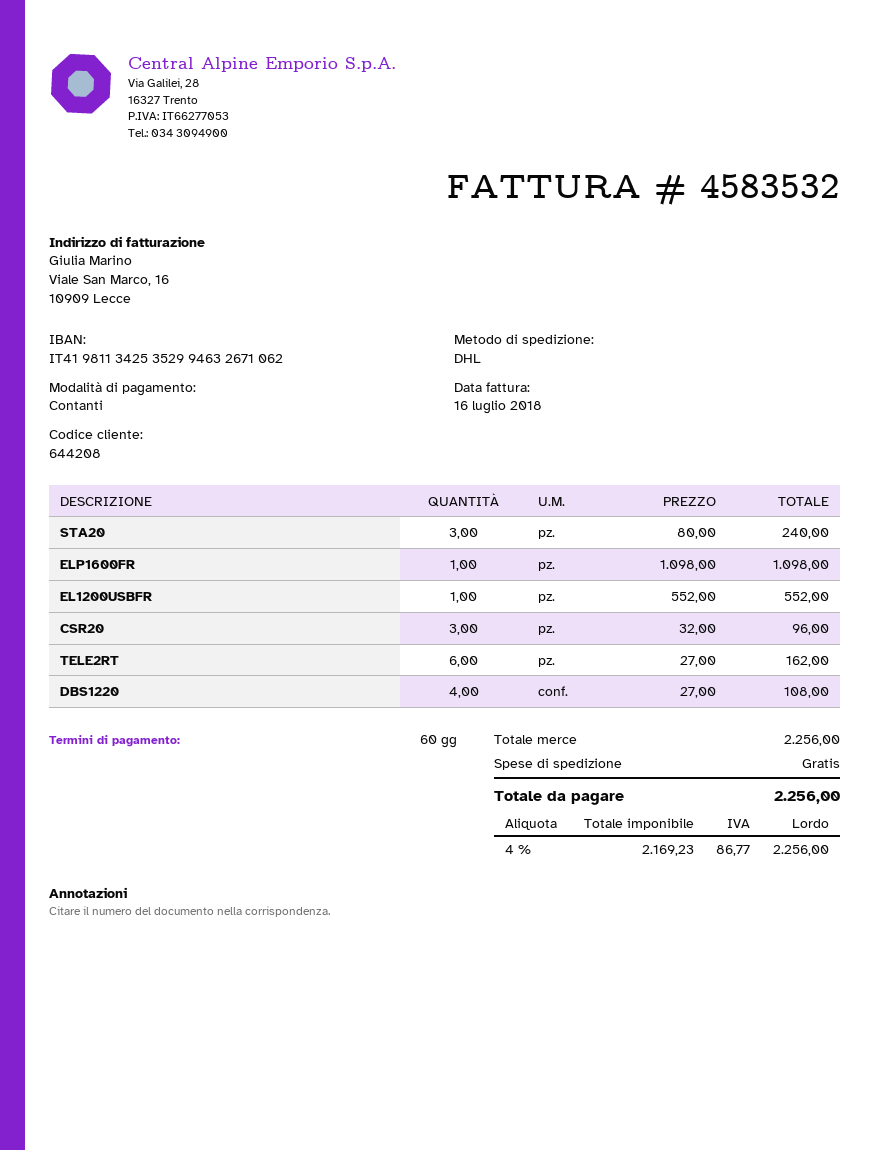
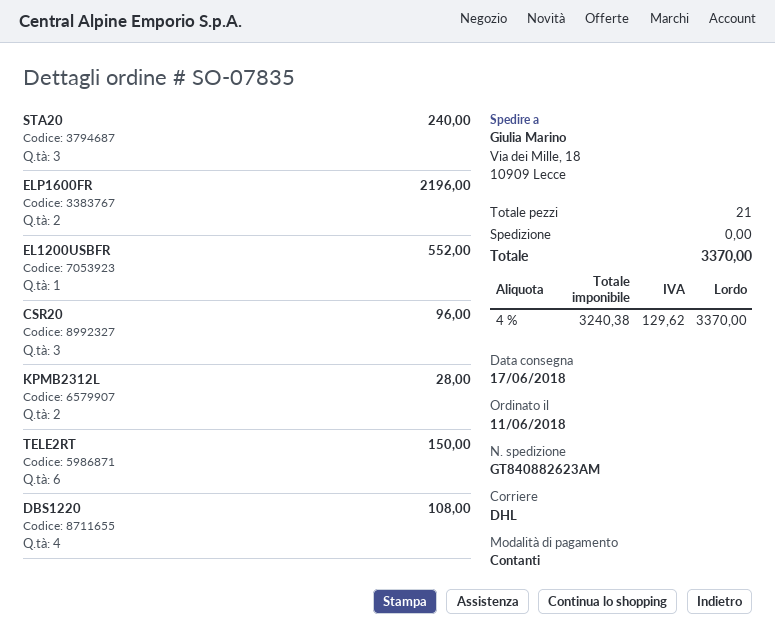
ELP1600FR: 1 for 1098.00 -> 2 for 2196.00
TELE2RT: 6 for 162.00 -> 6 for 150.00
KPMB2312L: none -> 2 for 28.00
net: 2169.23 -> 3240.38
tax: 4% = 86.77 -> 4% = 129.62
total: 2256.00 -> 3370.00

